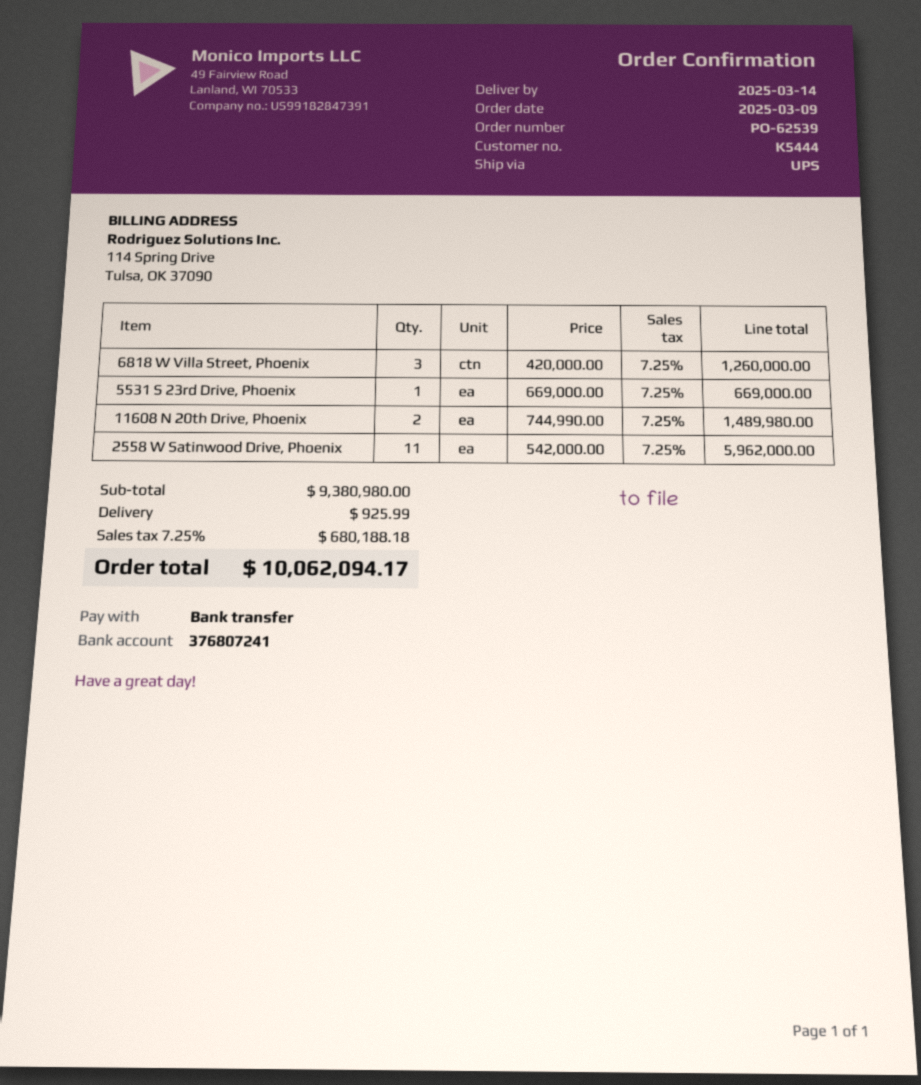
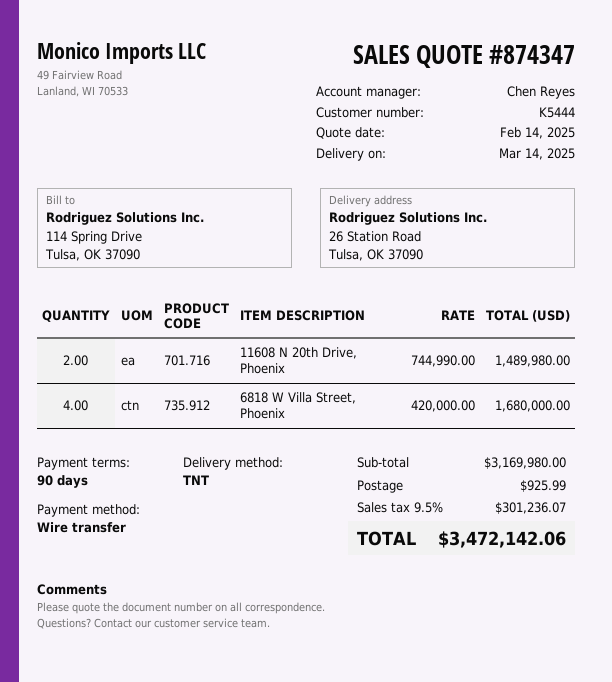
shipping method: UPS -> TNT
6818 W Villa Street, Phoenix: 3 x 420000.00 = 1260000.00 -> 4 x 420000.00 = 1680000.00
5531 S 23rd Drive, Phoenix: 1 x 669000.00 = 669000.00 -> none
2558 W Satinwood Drive, Phoenix: 11 x 542000.00 = 5962000.00 -> none
subtotal: 9380980.00 -> 3169980.00
tax: 7.25% = 680188.18 -> 9.5% = 301236.07
total: 10062094.17 -> 3472142.06

